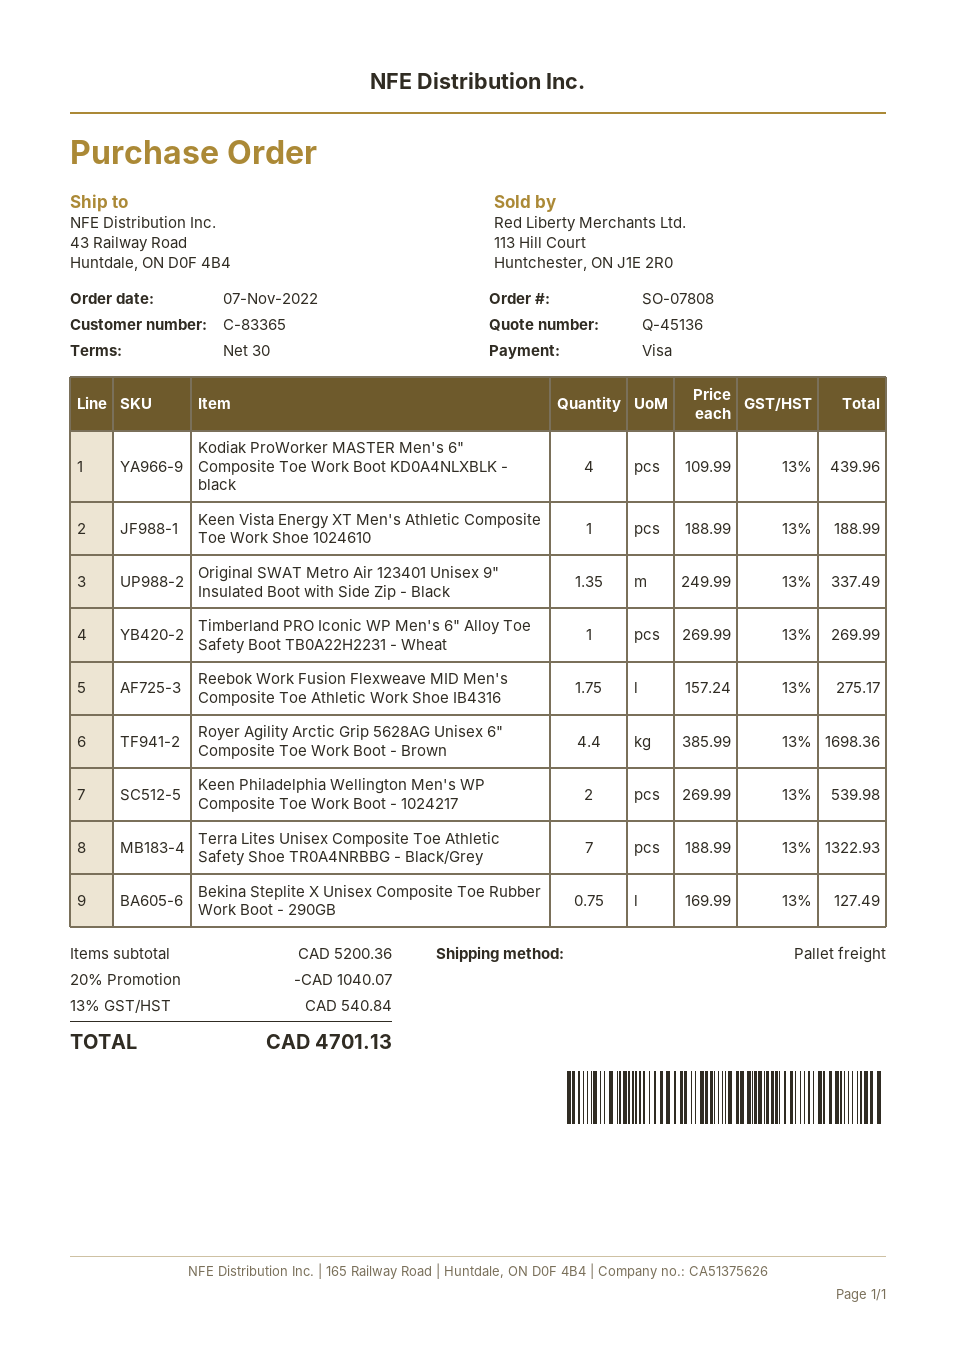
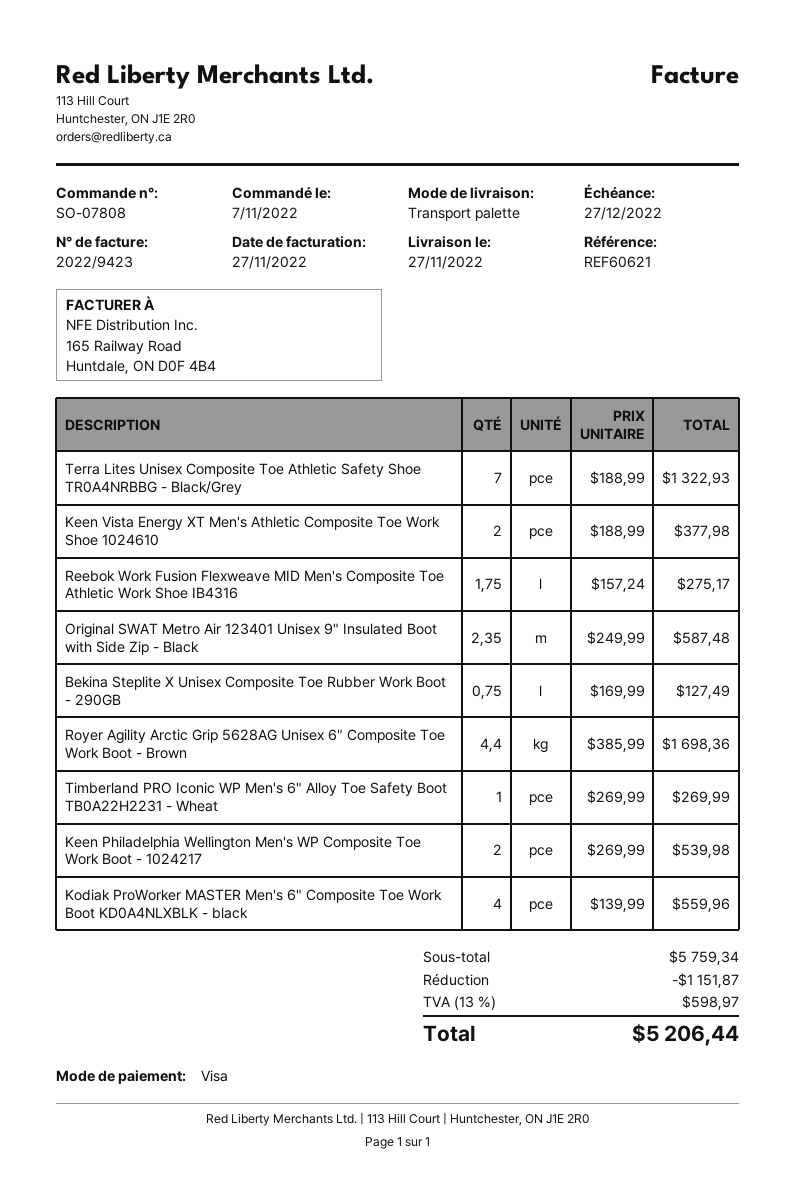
Kodiak ProWorker MASTER Men's 6" Composite Toe Work Boot KD0A4NLXBLK - black: 4 x 109.99 = 439.96 -> 4 x 139.99 = 559.96
Keen Vista Energy XT Men's Athletic Composite Toe Work Shoe 1024610: 1 x 188.99 = 188.99 -> 2 x 188.99 = 377.98
Original SWAT Metro Air 123401 Unisex 9" Insulated Boot with Side Zip - Black: 1.35 x 249.99 = 337.49 -> 2.35 x 249.99 = 587.48
subtotal: 5200.36 -> 5759.34
discount: 1040.07 -> 1151.87
tax: 13% = 540.84 -> 13% = 598.97
total: 4701.13 -> 5206.44

